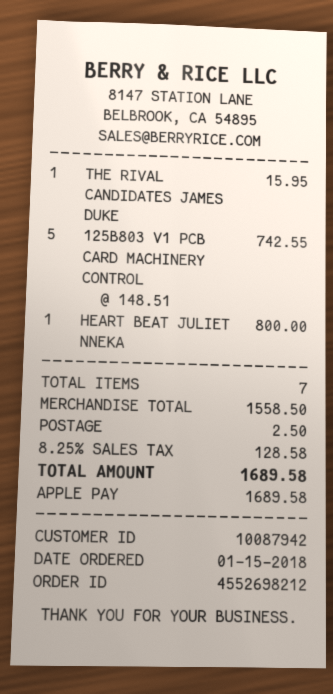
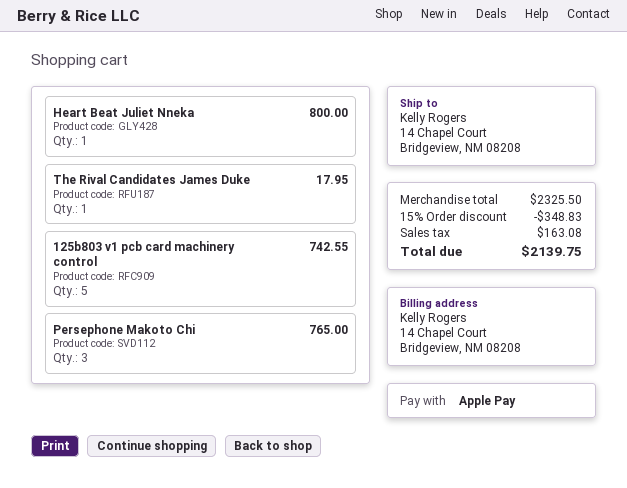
THE RIVAL CANDIDATES JAMES DUKE: 1 for 15.95 -> 1 for 17.95
Persephone Makoto Chi: none -> 3 for 765.00
subtotal: 1558.50 -> 2325.50
discount: none -> 15% = 348.83
shipping: 2.50 -> none
tax: 128.58 -> 163.08
total: 1689.58 -> 2139.75

